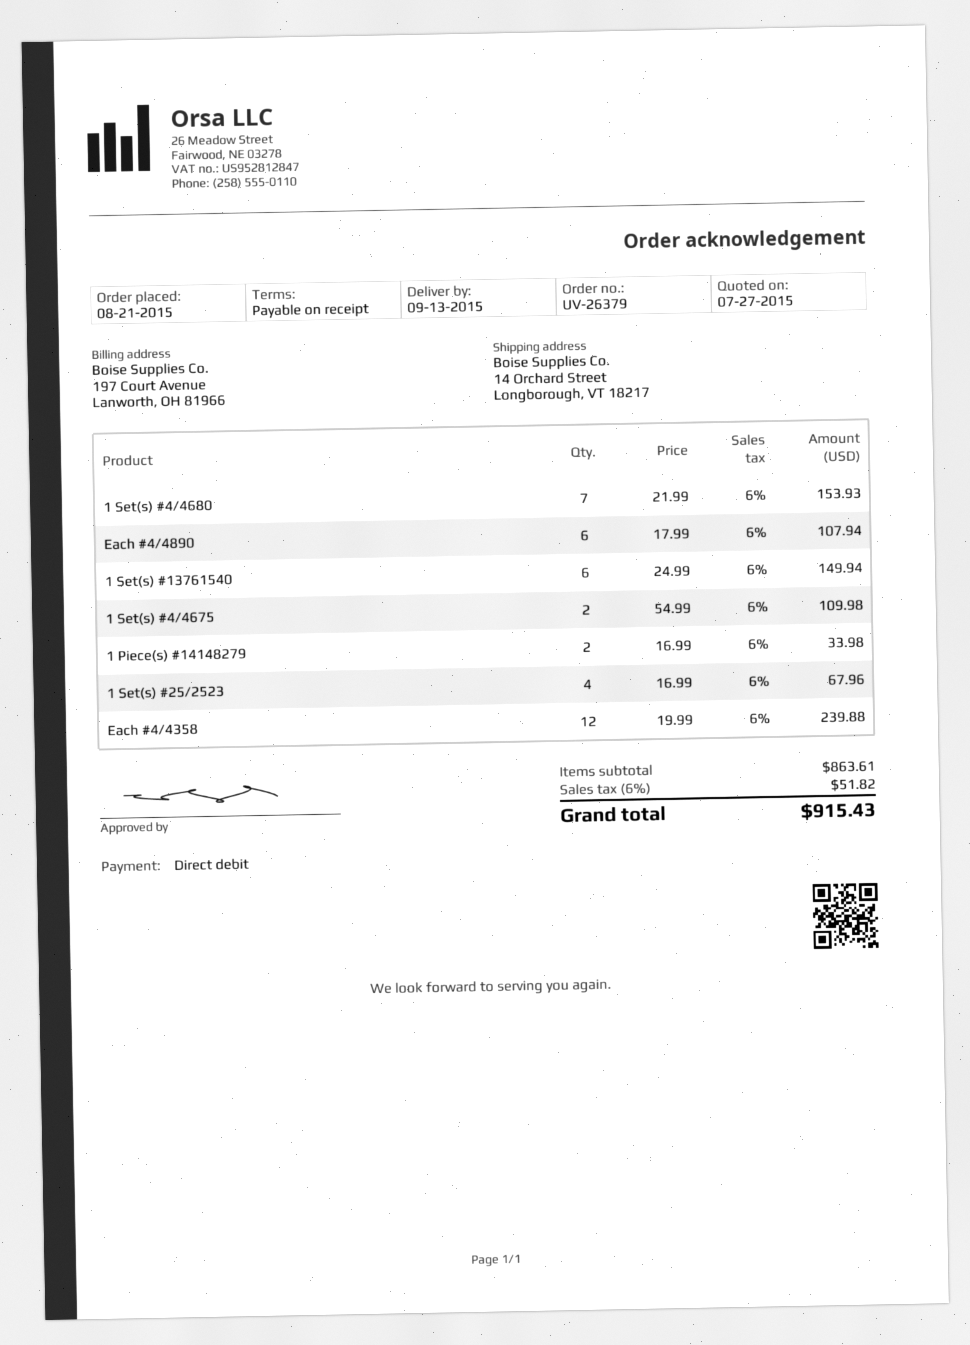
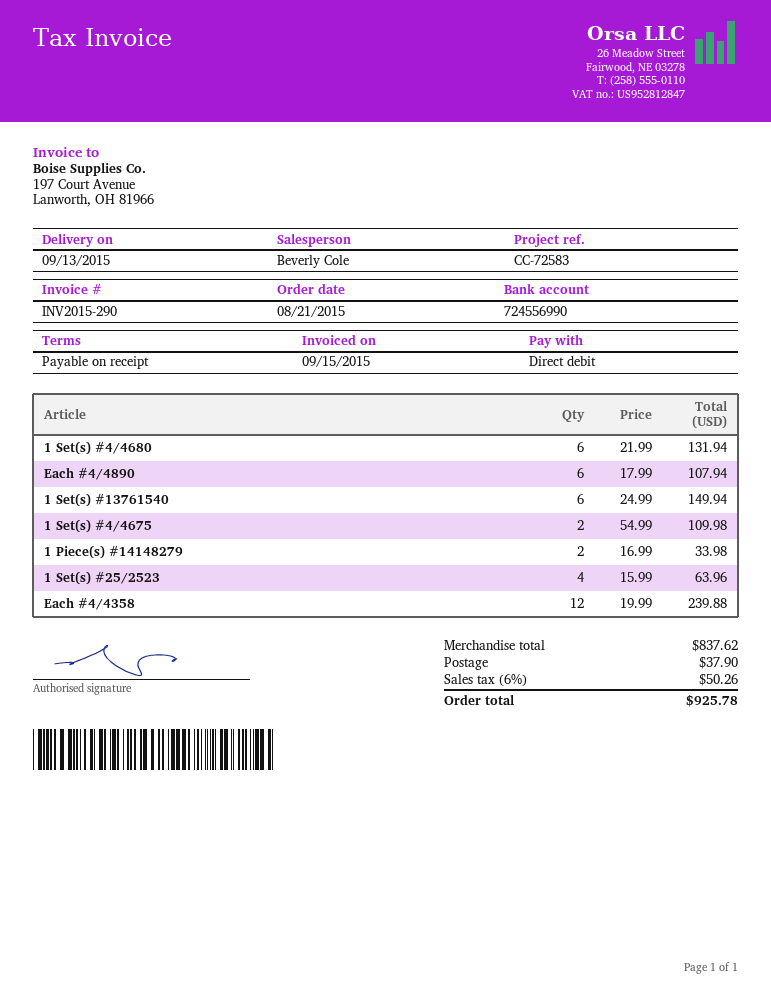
1 Set(s) #4/4680: 7 x 21.99 = 153.93 -> 6 x 21.99 = 131.94
1 Set(s) #25/2523: 4 x 16.99 = 67.96 -> 4 x 15.99 = 63.96
subtotal: 863.61 -> 837.62
shipping: none -> 37.90
tax: 6% = 51.82 -> 6% = 50.26
total: 915.43 -> 925.78

